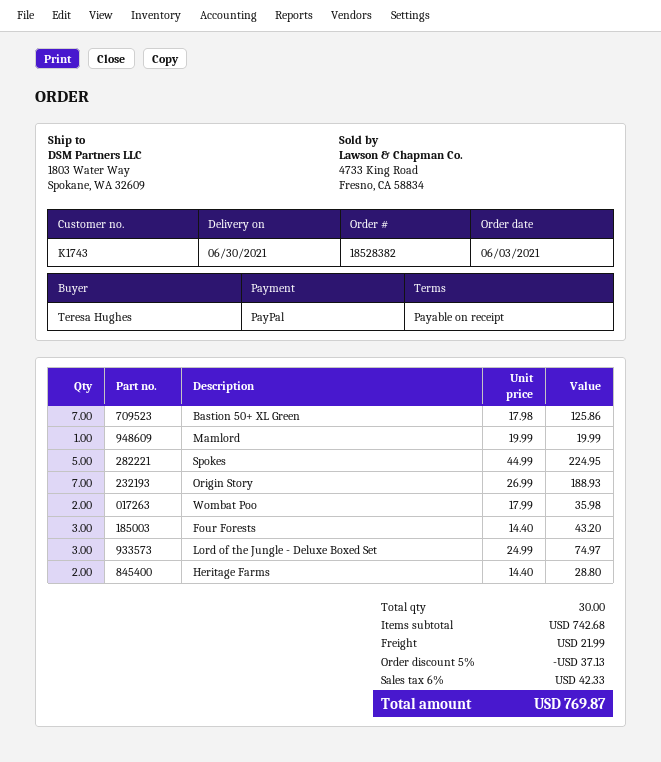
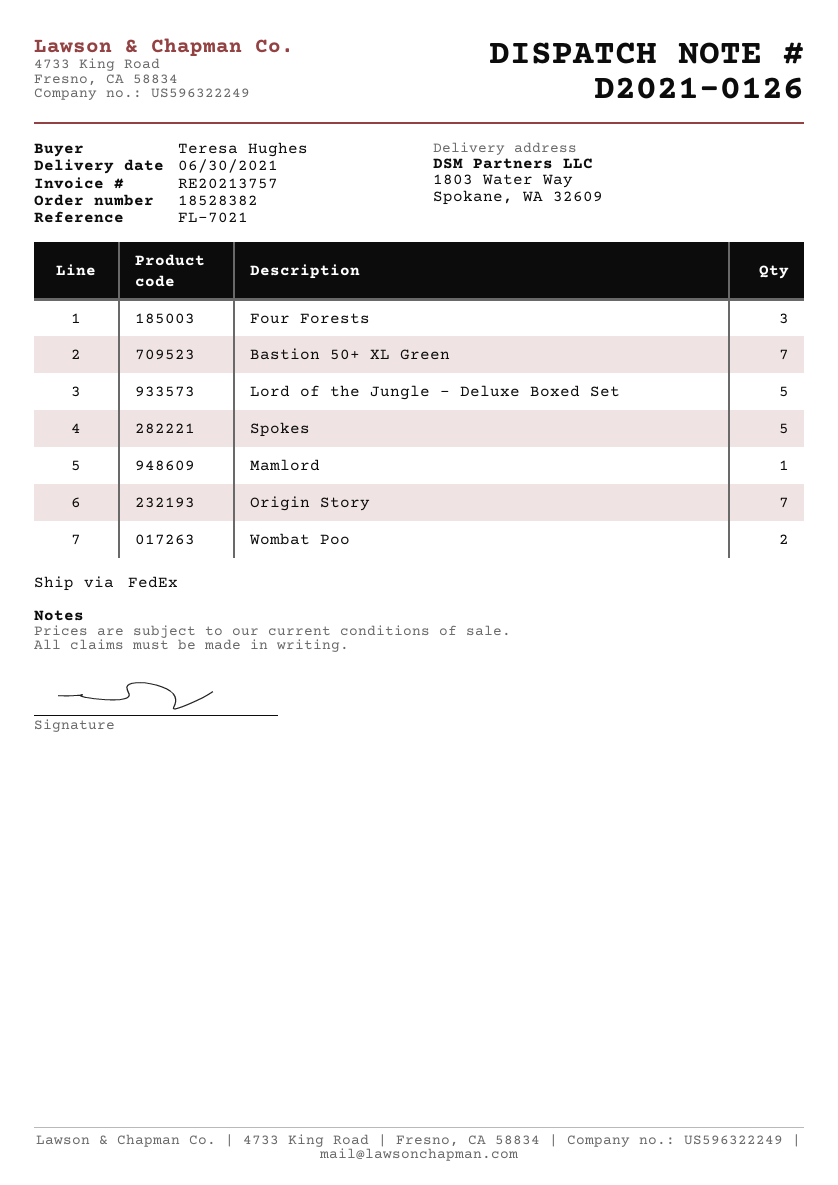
Lord of the Jungle - Deluxe Boxed Set: 3 -> 5
Heritage Farms: 2 -> none

